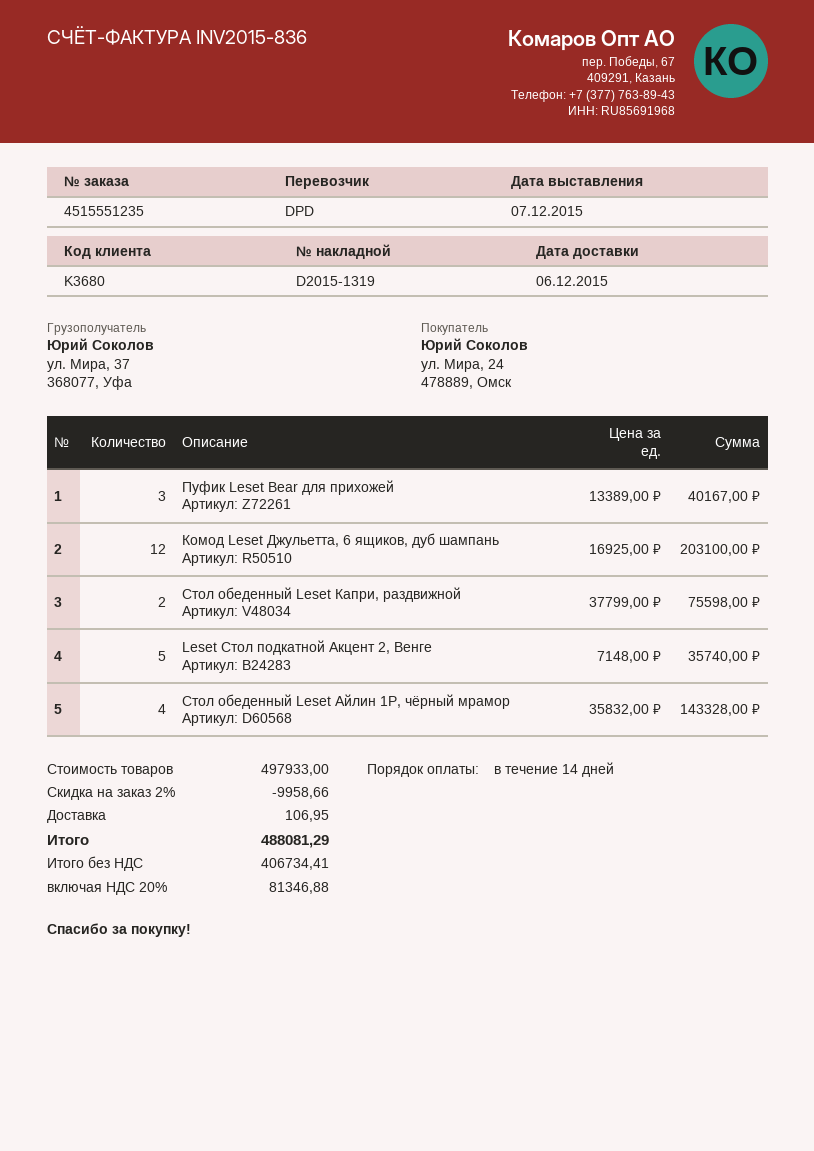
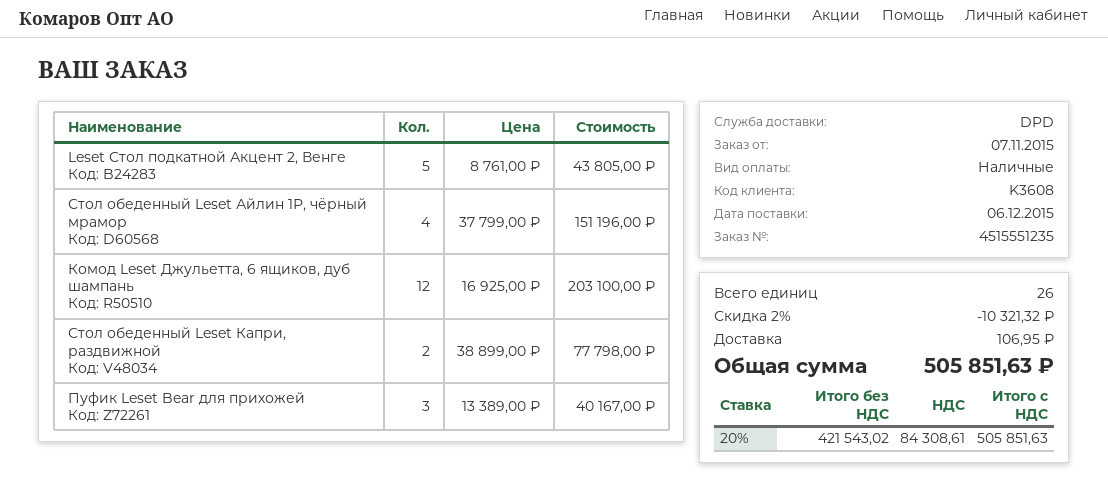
customer number: K3680 -> K3608
Стол обеденный Leset Капри, раздвижной: 2 x 37799.00 = 75598.00 -> 2 x 38899.00 = 77798.00
Leset Стол подкатной Акцент 2, Венге: 5 x 7148.00 = 35740.00 -> 5 x 8761.00 = 43805.00
Стол обеденный Leset Айлин 1Р, чёрный мрамор: 4 x 35832.00 = 143328.00 -> 4 x 37799.00 = 151196.00
discount: 2% = 9958.66 -> 2% = 10321.32
net: 406734.41 -> 421543.02
tax: 20% = 81346.88 -> 20% = 84308.61
total: 488081.29 -> 505851.63

